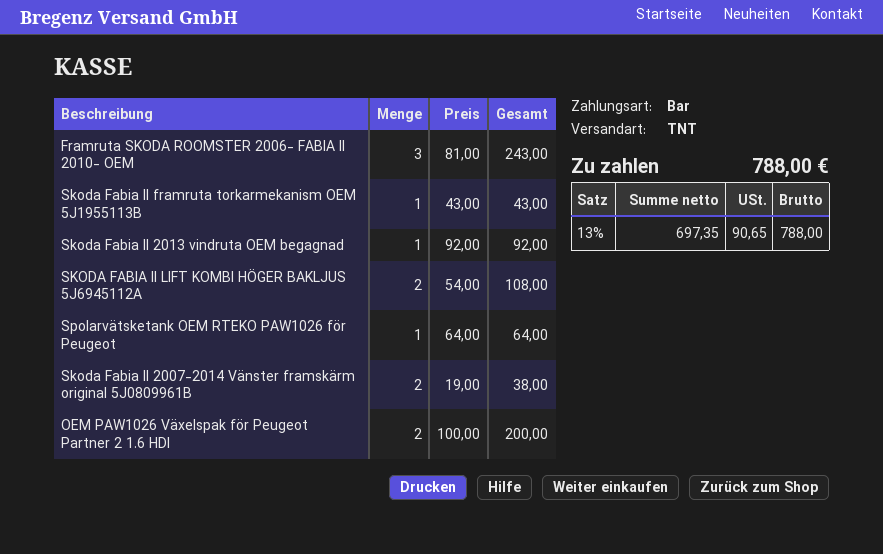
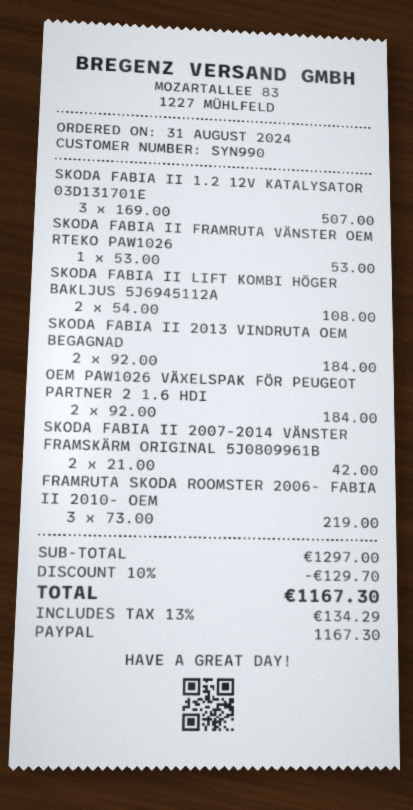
payment method: cash -> PayPal
Framruta SKODA ROOMSTER 2006- FABIA II 2010- OEM: 3 x 81.00 = 243.00 -> 3 x 73.00 = 219.00
Skoda Fabia II framruta torkarmekanism OEM 5J1955113B: 1 x 43.00 = 43.00 -> none
Skoda Fabia II 2013 vindruta OEM begagnad: 1 x 92.00 = 92.00 -> 2 x 92.00 = 184.00
Spolarvätsketank OEM RTEKO PAW1026 för Peugeot: 1 x 64.00 = 64.00 -> none
Skoda Fabia II 2007-2014 Vänster framskärm original 5J0809961B: 2 x 19.00 = 38.00 -> 2 x 21.00 = 42.00
OEM PAW1026 Växelspak för Peugeot Partner 2 1.6 HDI: 2 x 100.00 = 200.00 -> 2 x 92.00 = 184.00
SKODA FABIA II 1.2 12V KATALYSATOR 03D131701E: none -> 3 x 169.00 = 507.00
SKODA FABIA II FRAMRUTA VÄNSTER OEM RTEKO PAW1026: none -> 1 x 53.00 = 53.00
discount: none -> 10% = 129.70
tax: 13% = 90.65 -> 13% = 134.29
total: 788.00 -> 1167.30

